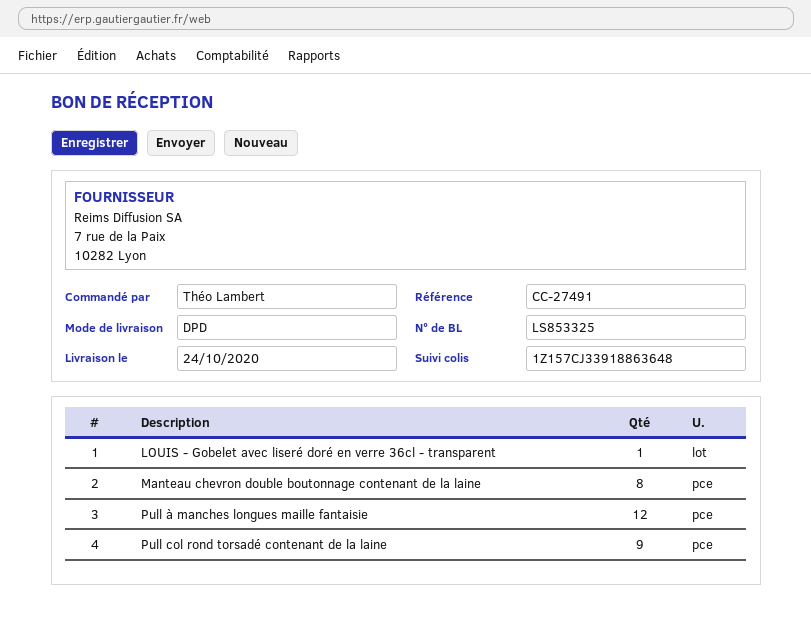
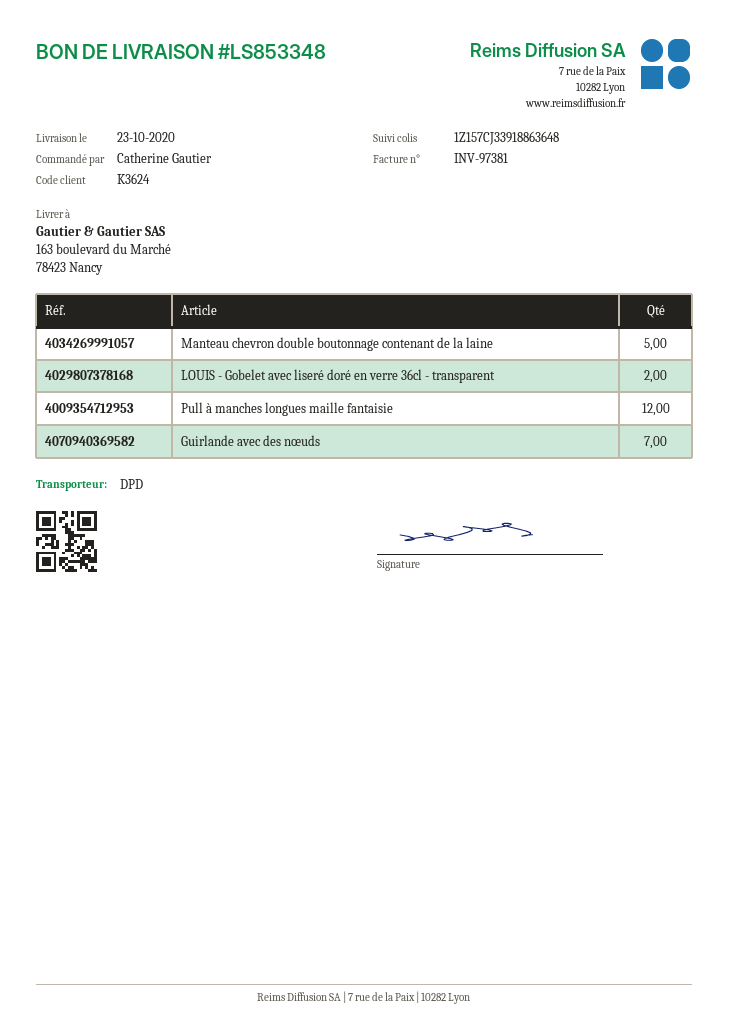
delivery note number: LS853325 -> LS853348
delivery date: 2020-10-24 -> 2020-10-23
ordered by: Théo Lambert -> Catherine Gautier
LOUIS - Gobelet avec liseré doré en verre 36cl - transparent: 1 -> 2
Manteau chevron double boutonnage contenant de la laine: 8 -> 5
Pull col rond torsadé contenant de la laine: 9 -> none
Guirlande avec des nœuds: none -> 7

